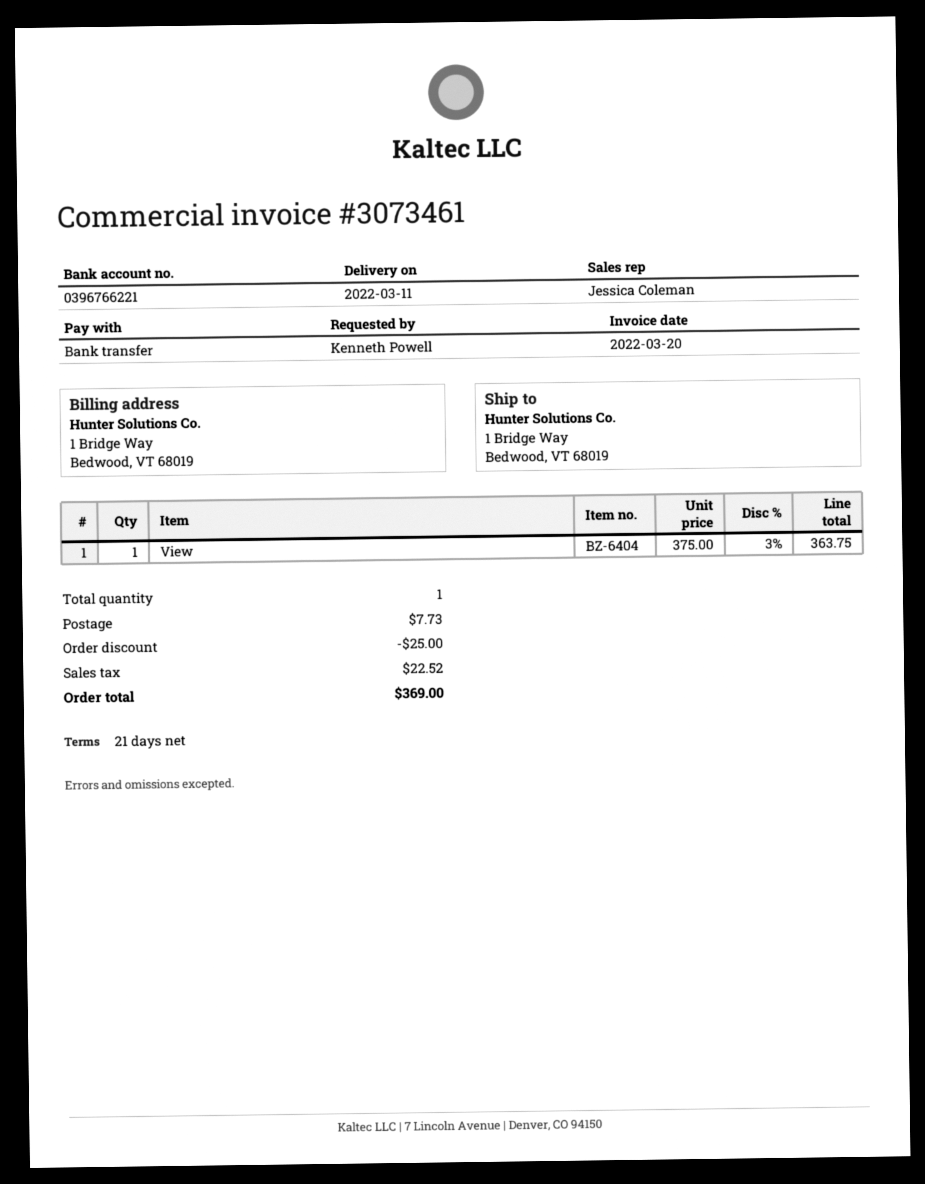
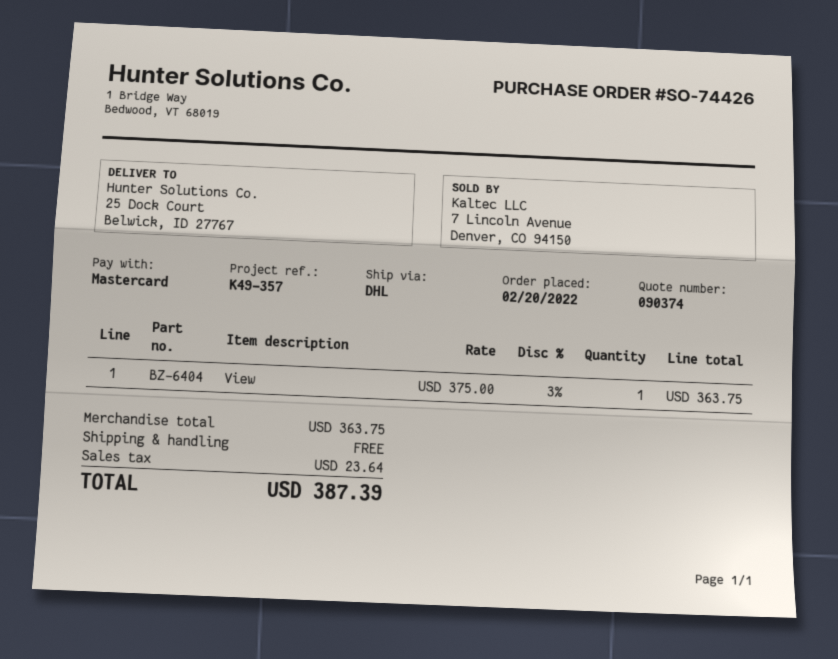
payment method: bank transfer -> Mastercard
ship to: 1 Bridge Way, Bedwood, VT 68019 -> 25 Dock Court, Belwick, ID 27767
discount: 25.00 -> none
shipping: 7.73 -> 0.00
tax: 22.52 -> 23.64
total: 369.00 -> 387.39

